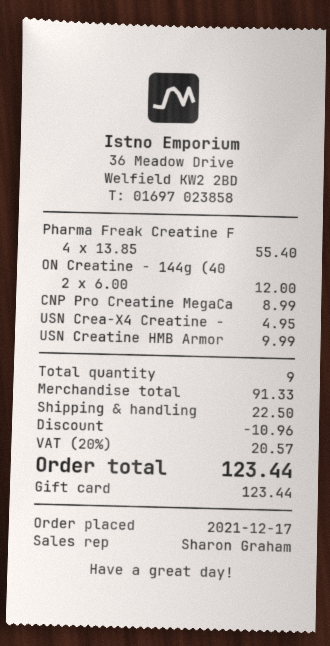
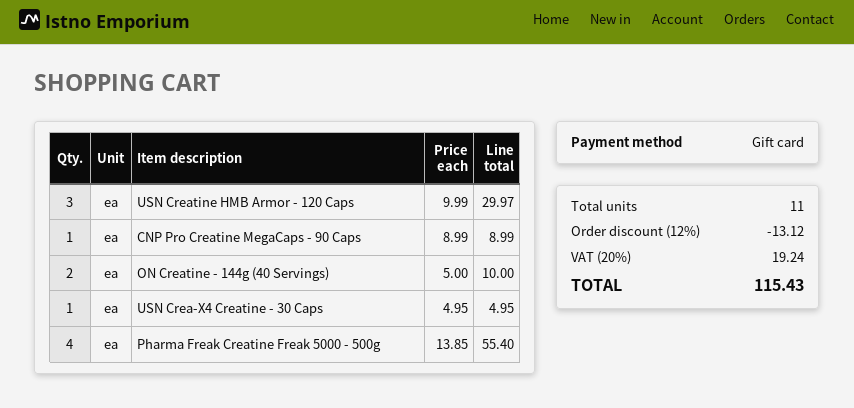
ON Creatine - 144g (40: 2 x 6.00 = 12.00 -> 2 x 5.00 = 10.00
USN Creatine HMB Armor: 1 x 9.99 = 9.99 -> 3 x 9.99 = 29.97
total quantity: 9 -> 11
discount: 10.96 -> 13.12
shipping: 22.50 -> none
tax: 20% = 20.57 -> 20% = 19.24
total: 123.44 -> 115.43

